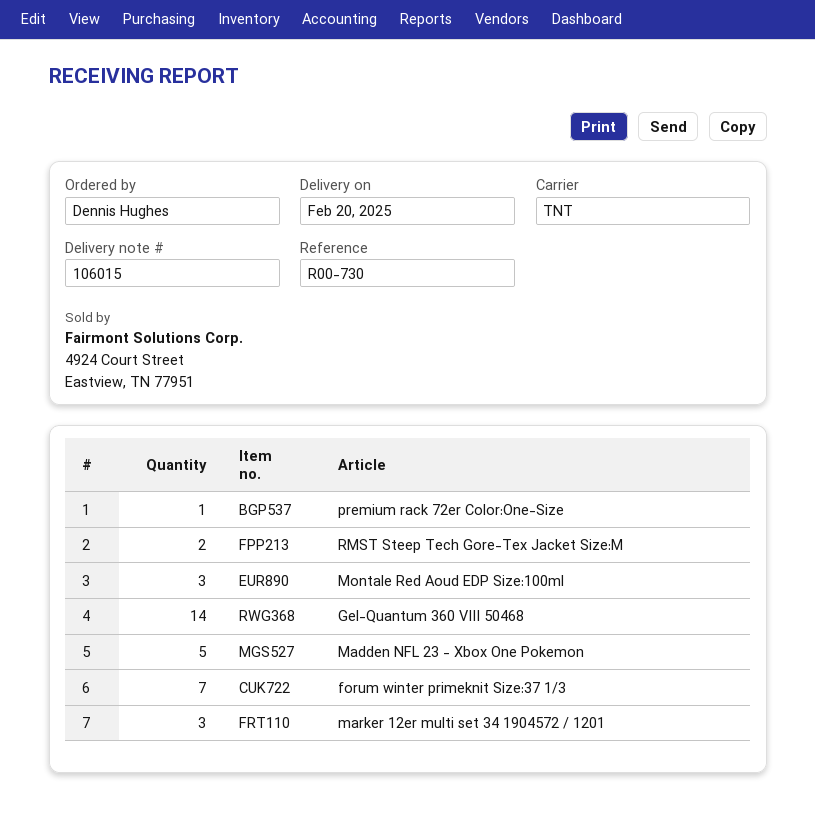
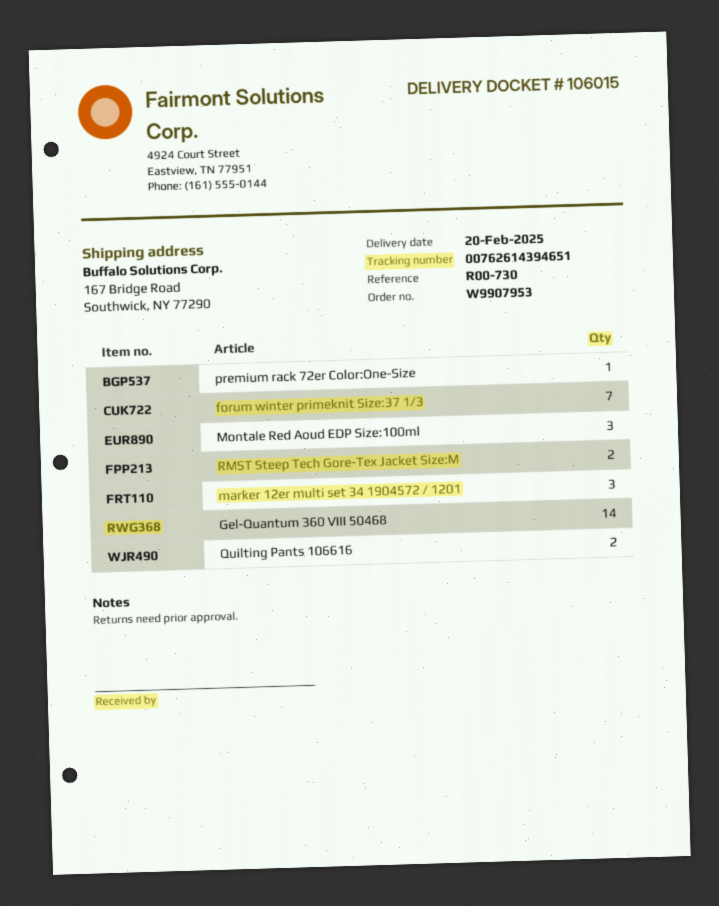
Madden NFL 23 - Xbox One Pokemon: 5 -> none
Quilting Pants 106616: none -> 2

